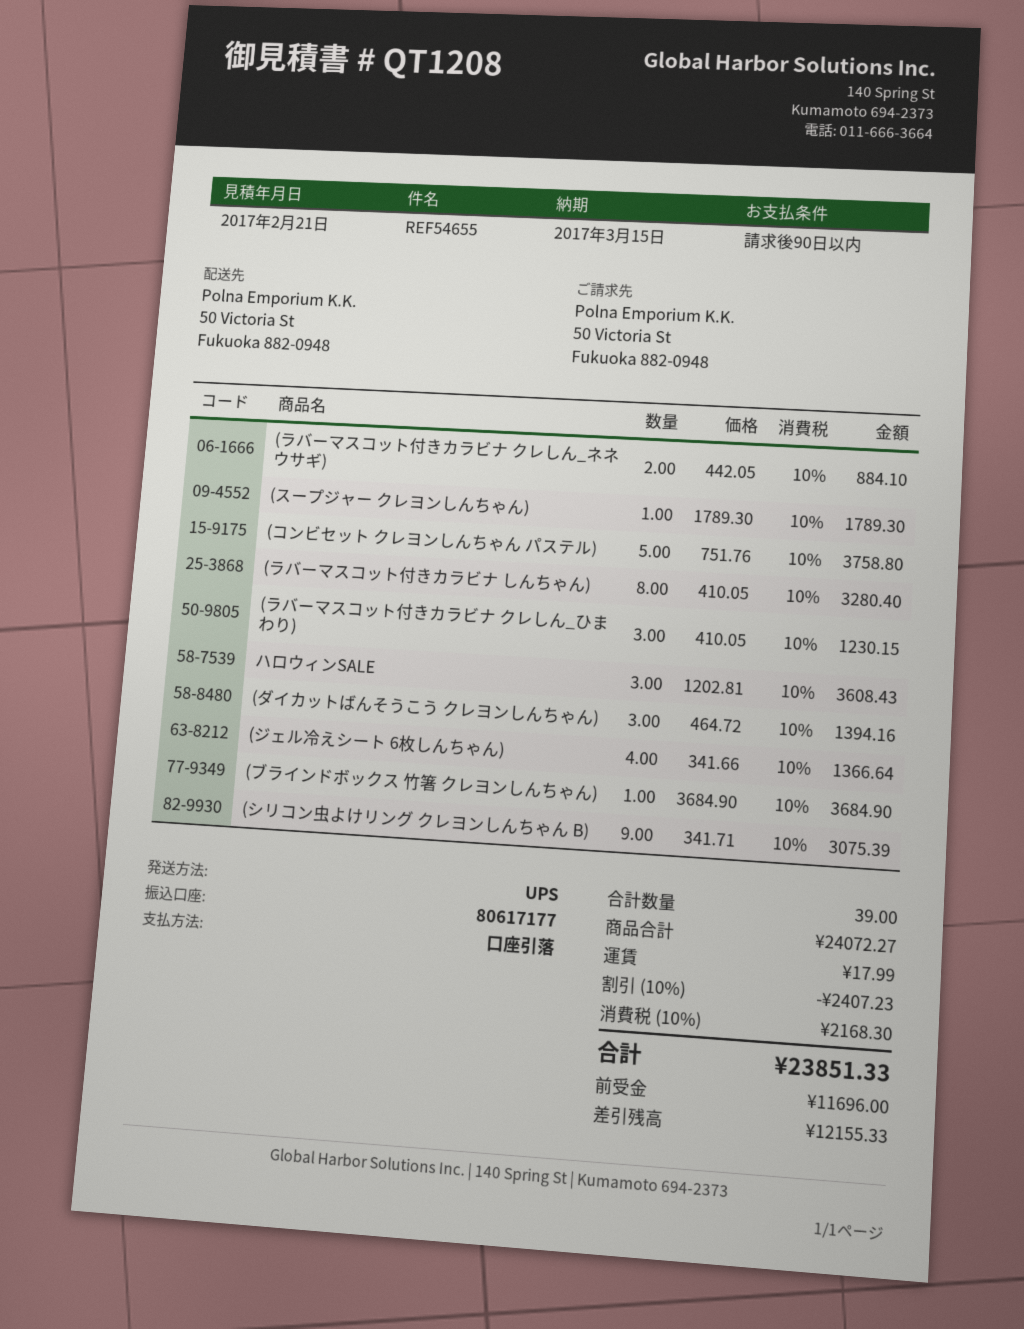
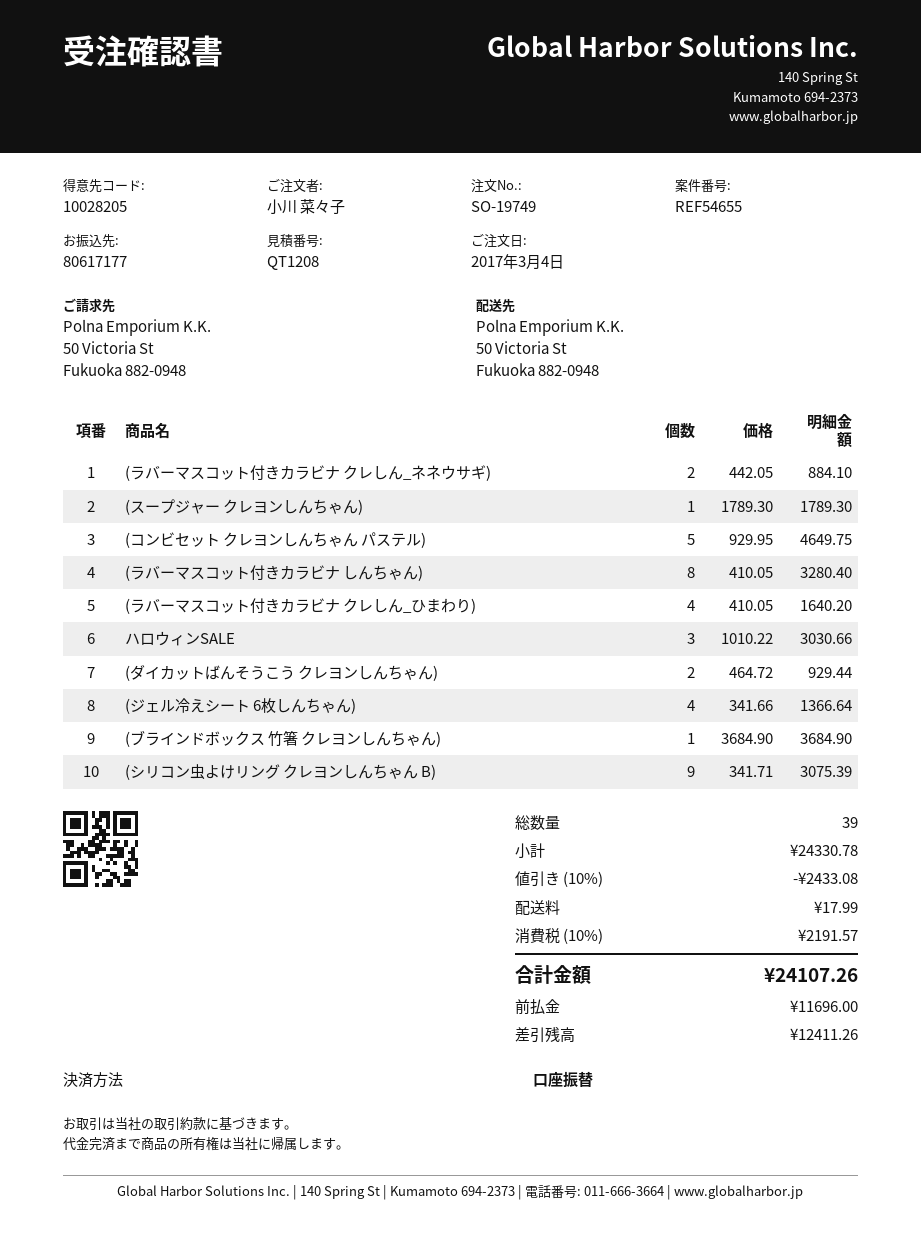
(コンビセット クレヨンしんちゃん パステル): 5 x 751.76 = 3758.80 -> 5 x 929.95 = 4649.75
(ラバーマスコット付きカラビナ クレしん_ひまわり): 3 x 410.05 = 1230.15 -> 4 x 410.05 = 1640.20
ハロウィンSALE: 3 x 1202.81 = 3608.43 -> 3 x 1010.22 = 3030.66
(ダイカットばんそうこう クレヨンしんちゃん): 3 x 464.72 = 1394.16 -> 2 x 464.72 = 929.44
subtotal: 24072.27 -> 24330.78
discount: 10% = 2407.23 -> 10% = 2433.08
tax: 10% = 2168.30 -> 10% = 2191.57
total: 23851.33 -> 24107.26
balance: 12155.33 -> 12411.26

